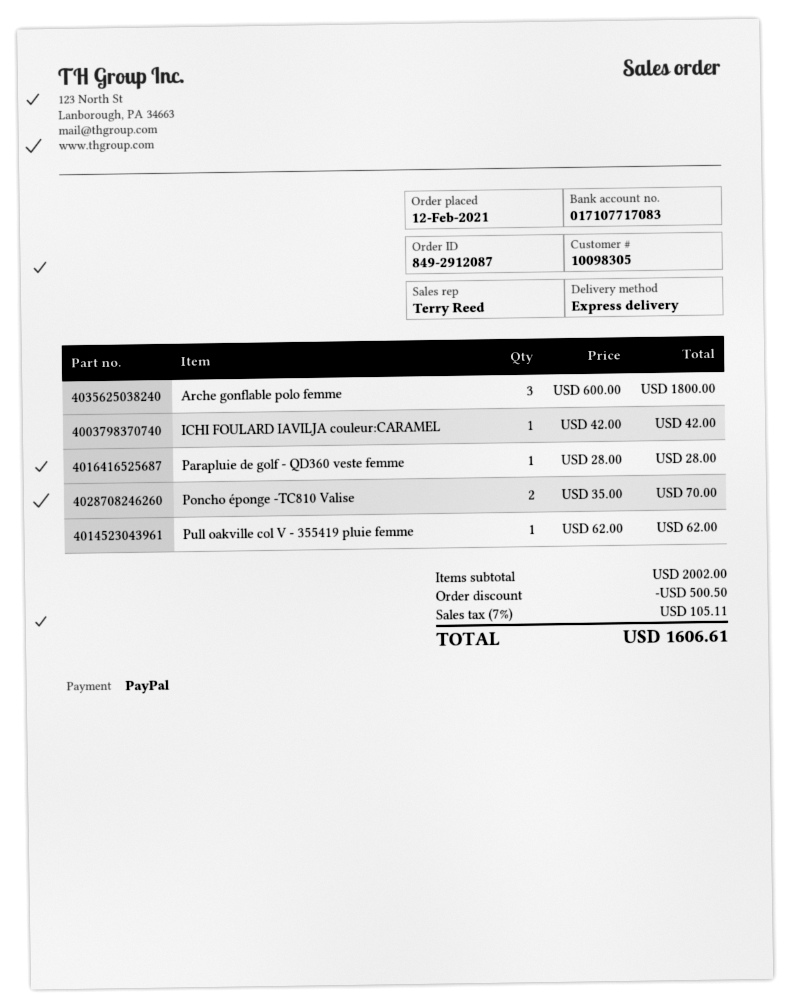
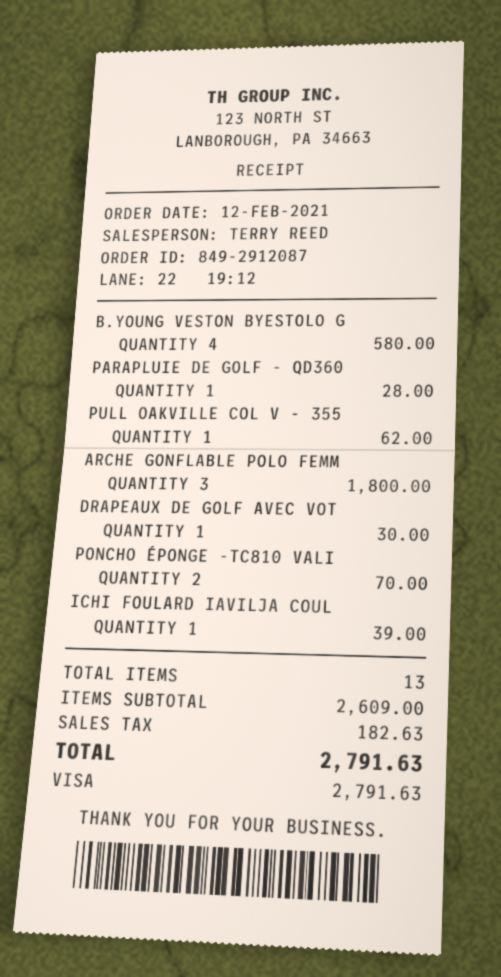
payment method: PayPal -> Visa
ICHI FOULARD IAVILJA couleur:CARAMEL: 1 for 42.00 -> 1 for 39.00
B.YOUNG VESTON BYESTOLO G: none -> 4 for 580.00
DRAPEAUX DE GOLF AVEC VOT: none -> 1 for 30.00
subtotal: 2002.00 -> 2609.00
discount: 500.50 -> none
tax: 105.11 -> 182.63
total: 1606.61 -> 2791.63

